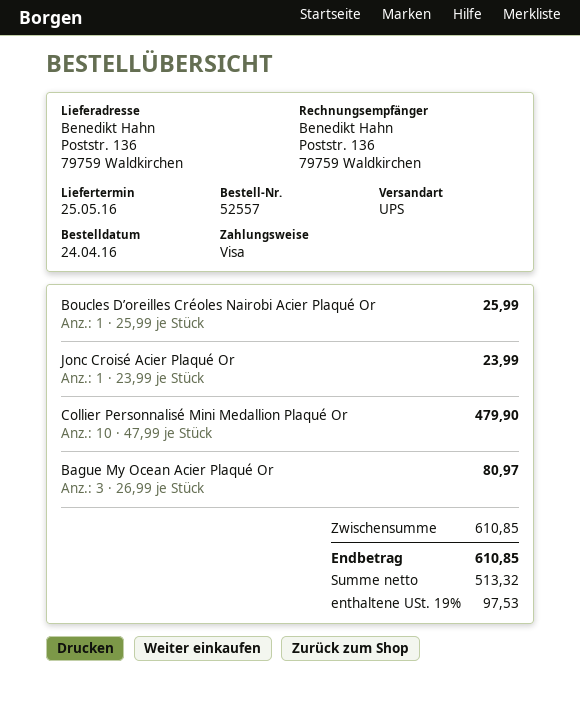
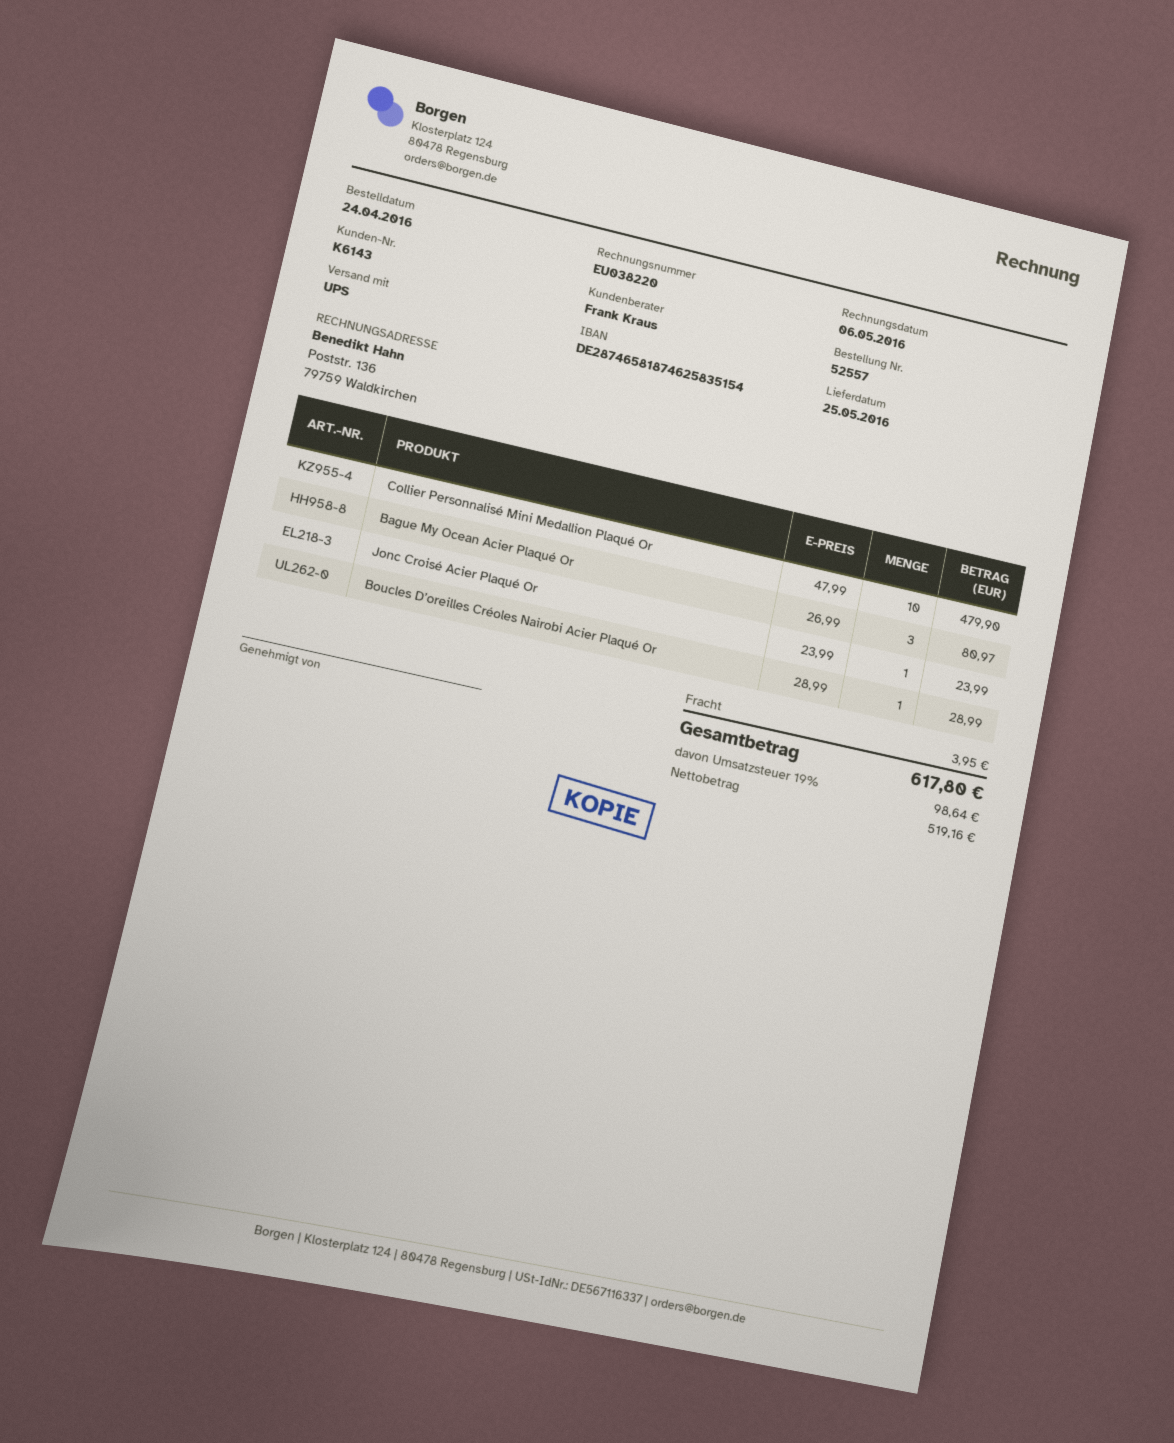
Boucles D’oreilles Créoles Nairobi Acier Plaqué Or: 1 x 25.99 = 25.99 -> 1 x 28.99 = 28.99
shipping: none -> 3.95
net: 513.32 -> 519.16
tax: 19% = 97.53 -> 19% = 98.64
total: 610.85 -> 617.80

